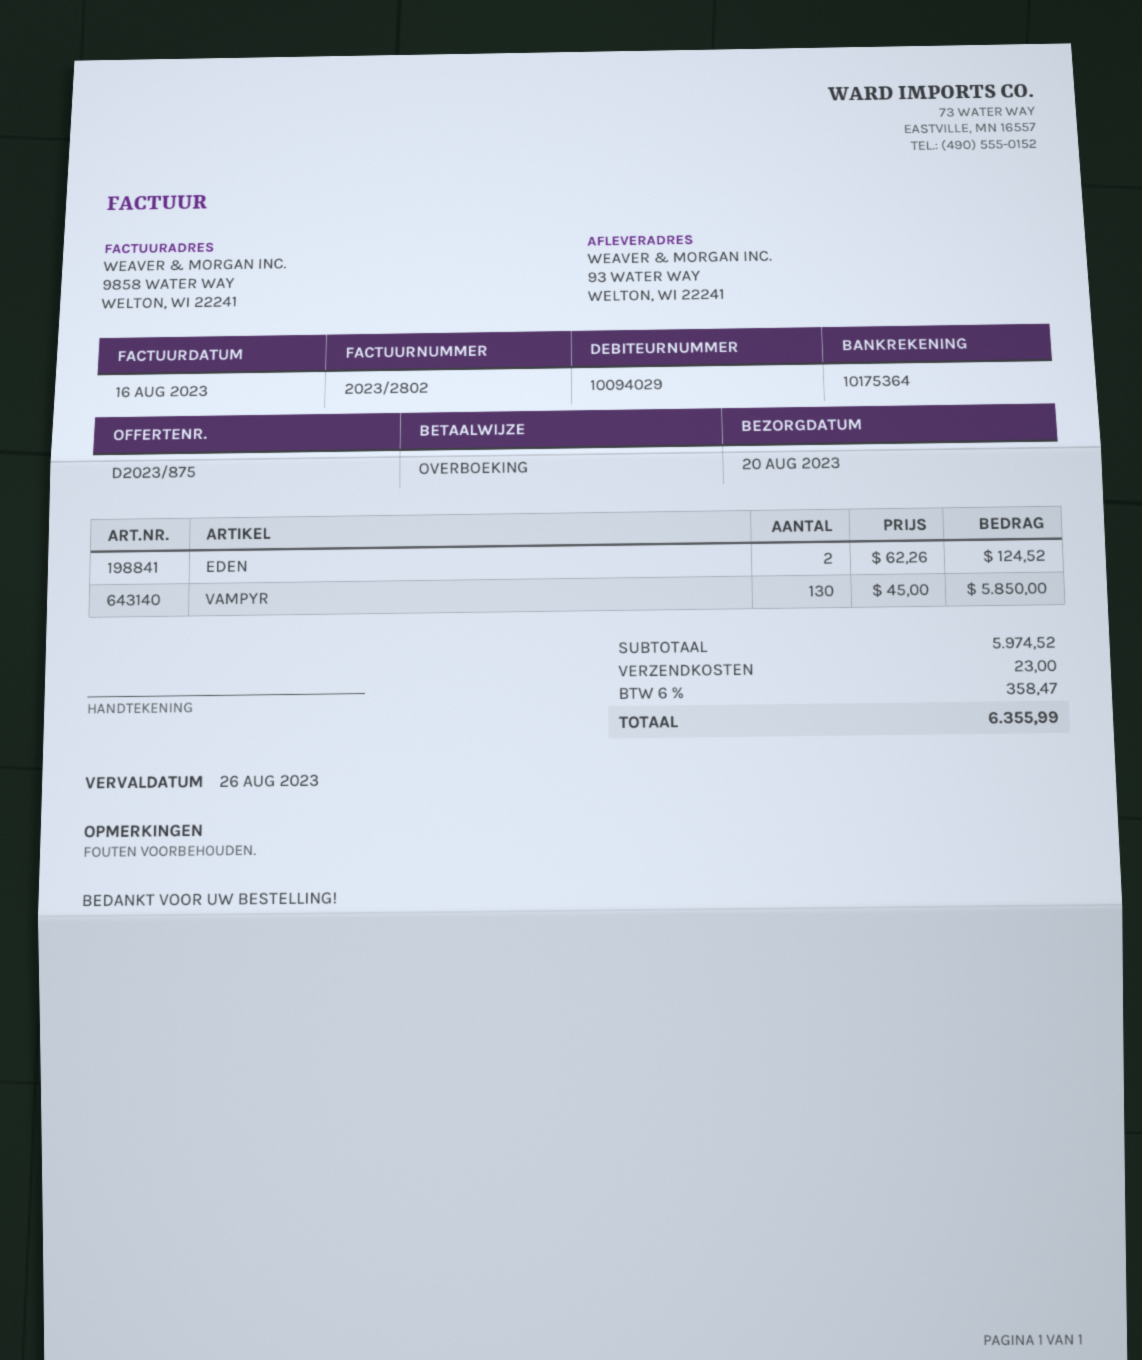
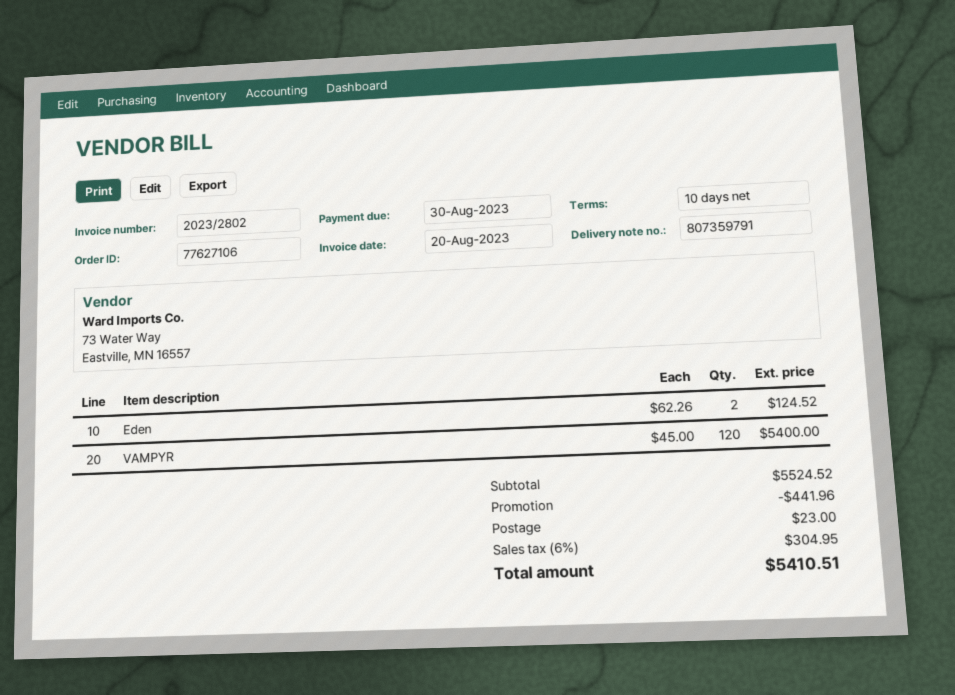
invoice date: 2023-08-16 -> 2023-08-20
due date: 2023-08-26 -> 2023-08-30
VAMPYR: 130 x 45.00 = 5850.00 -> 120 x 45.00 = 5400.00
subtotal: 5974.52 -> 5524.52
discount: none -> 441.96
tax: 6% = 358.47 -> 6% = 304.95
total: 6355.99 -> 5410.51

